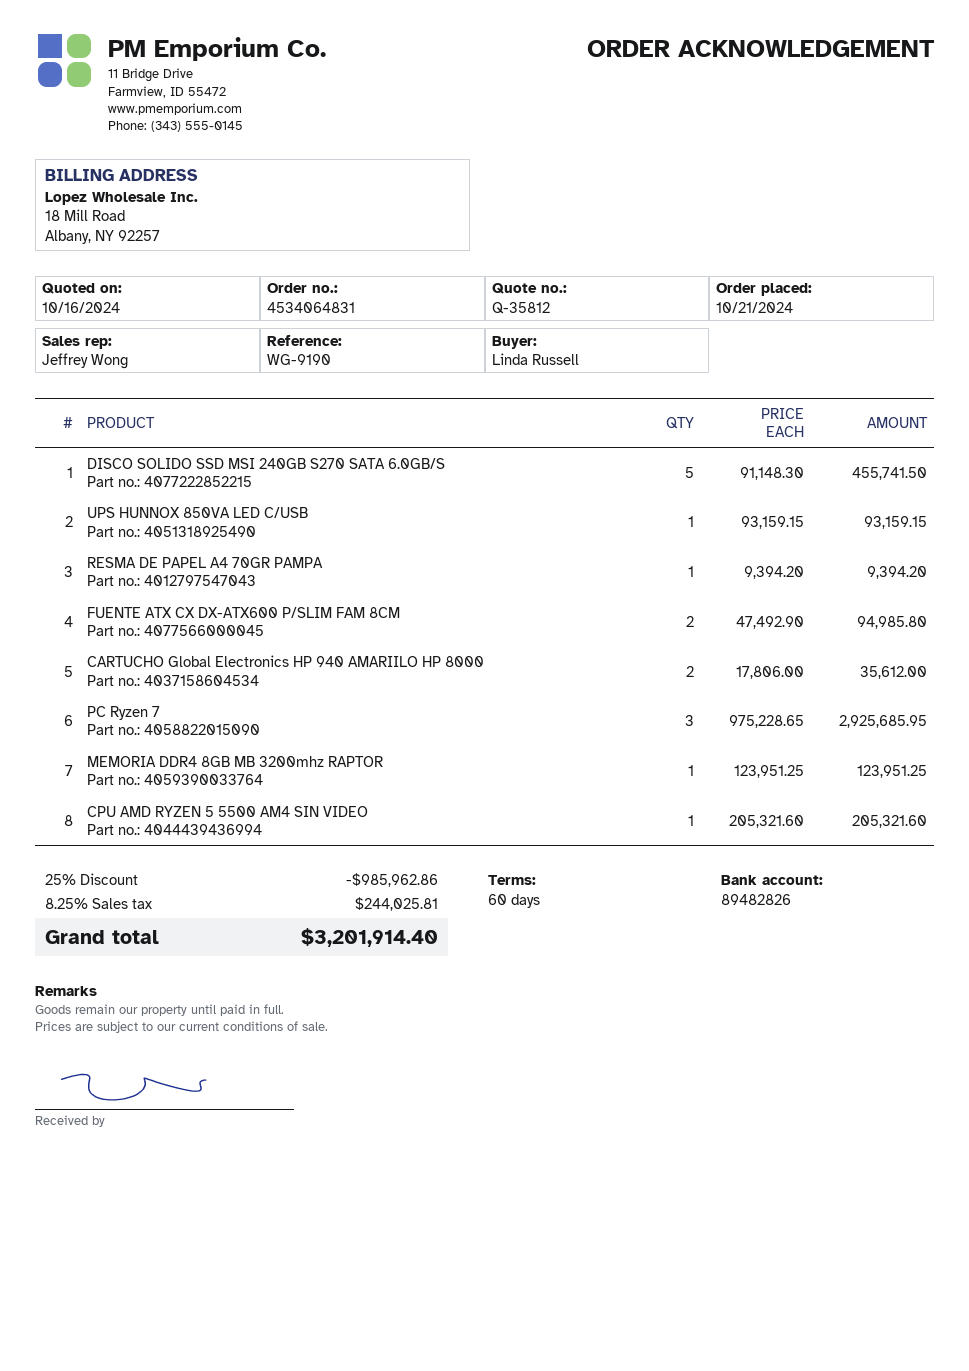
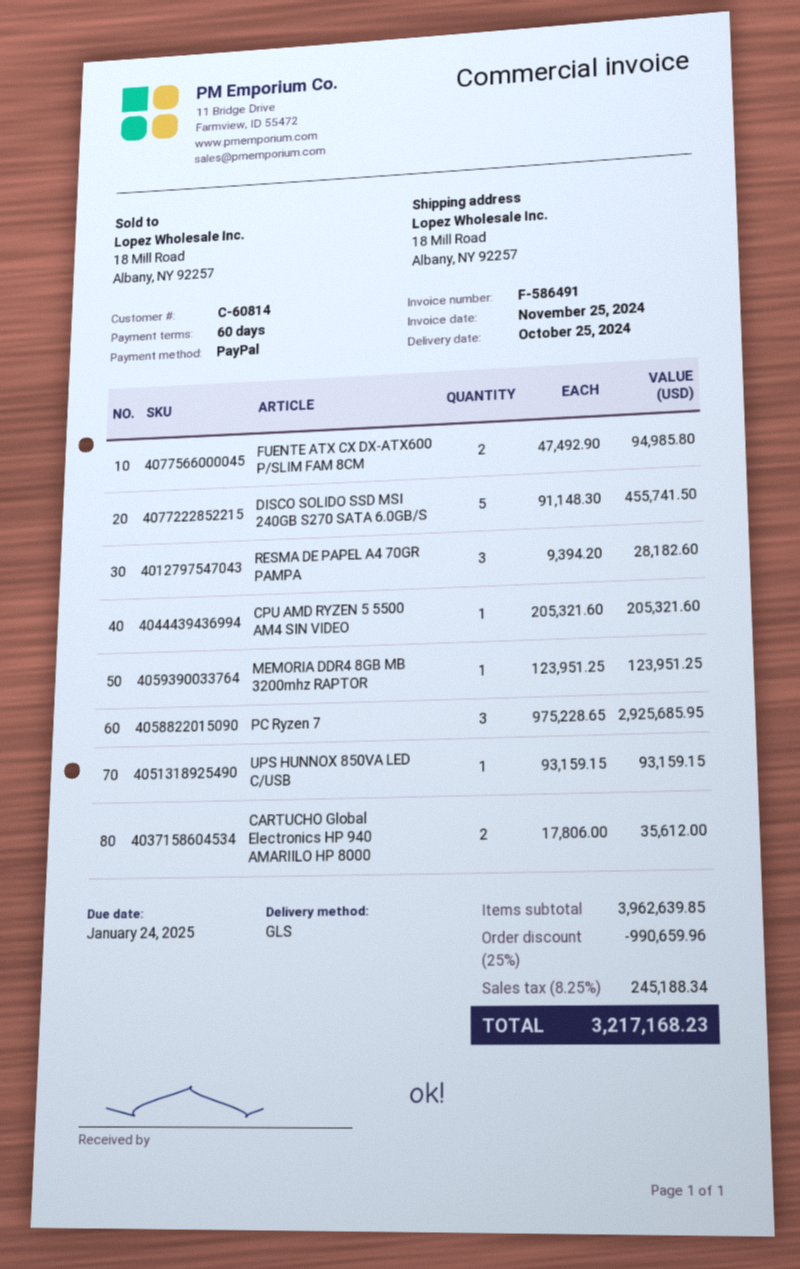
RESMA DE PAPEL A4 70GR PAMPA: 1 x 9394.20 = 9394.20 -> 3 x 9394.20 = 28182.60
discount: 25% = 985962.86 -> 25% = 990659.96
tax: 8.25% = 244025.81 -> 8.25% = 245188.34
total: 3201914.40 -> 3217168.23

